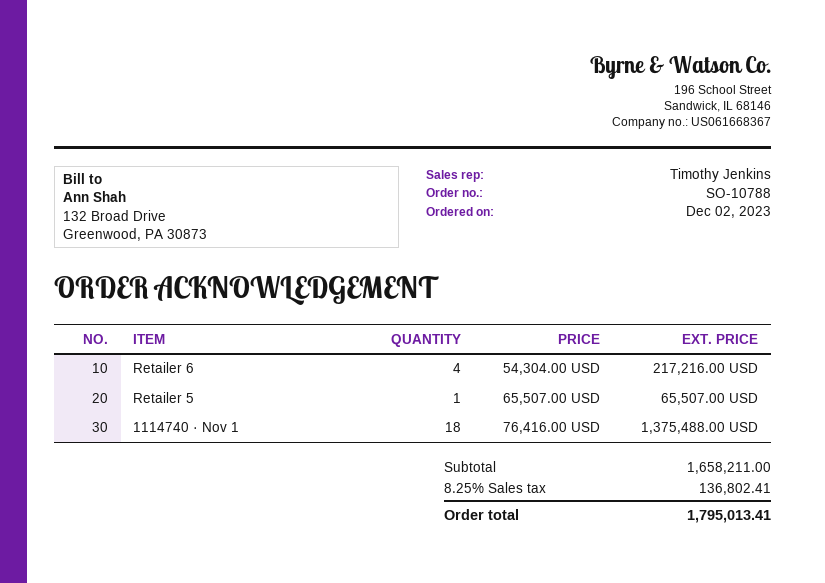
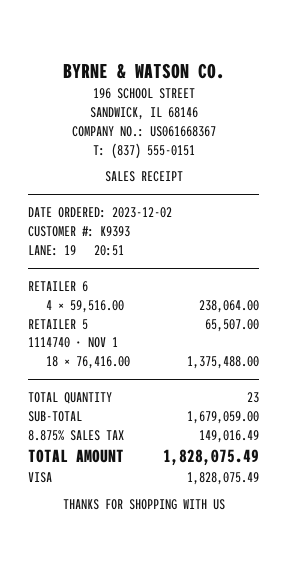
Retailer 6: 4 x 54304.00 = 217216.00 -> 4 x 59516.00 = 238064.00
subtotal: 1658211.00 -> 1679059.00
tax: 8.25% = 136802.41 -> 8.875% = 149016.49
total: 1795013.41 -> 1828075.49

